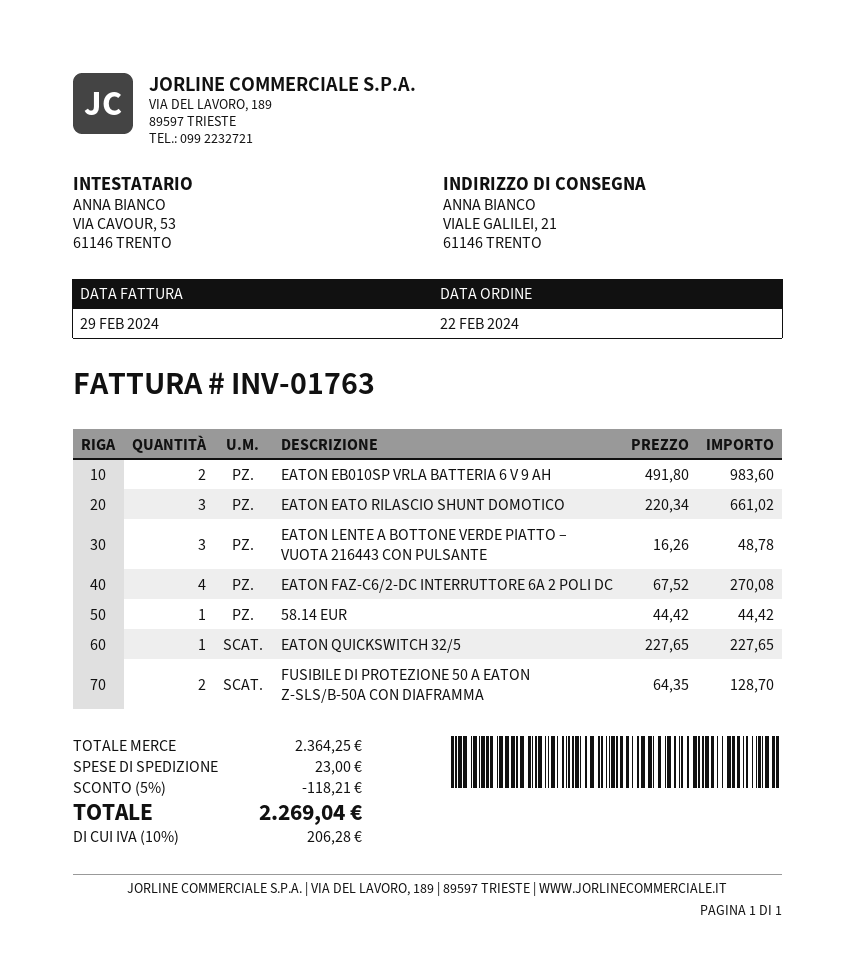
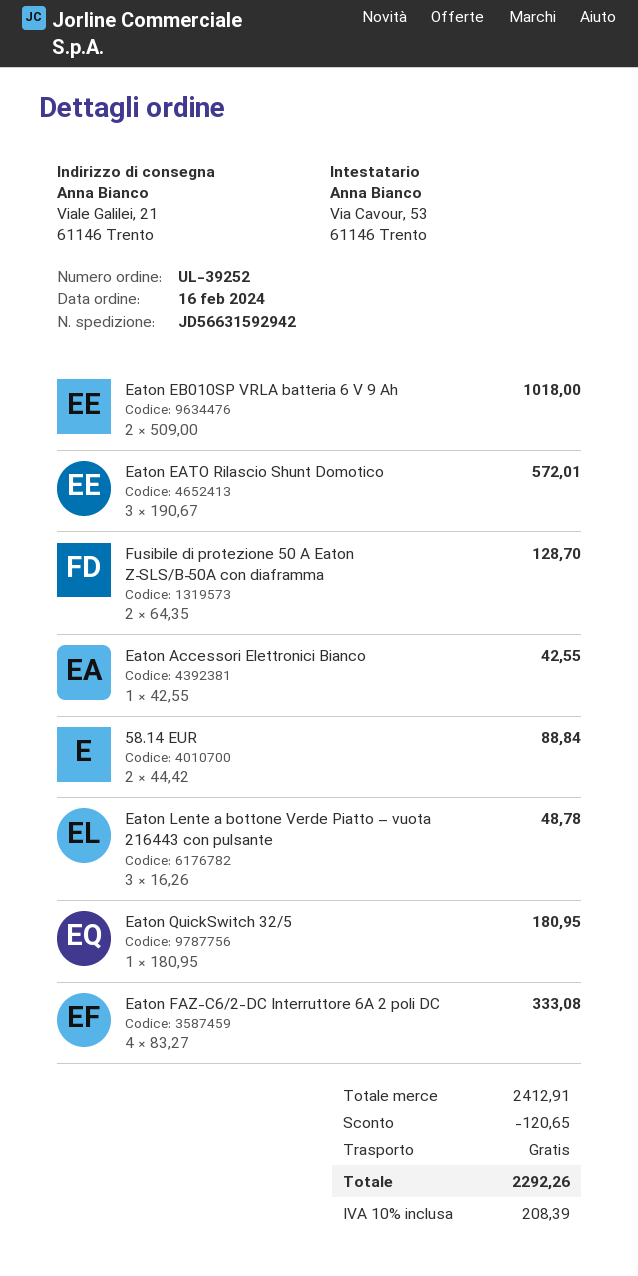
order date: 2024-02-22 -> 2024-02-16
EATON EB010SP VRLA BATTERIA 6 V 9 AH: 2 x 491.80 = 983.60 -> 2 x 509.00 = 1018.00
EATON EATO RILASCIO SHUNT DOMOTICO: 3 x 220.34 = 661.02 -> 3 x 190.67 = 572.01
EATON FAZ-C6/2-DC INTERRUTTORE 6A 2 POLI DC: 4 x 67.52 = 270.08 -> 4 x 83.27 = 333.08
58.14 EUR: 1 x 44.42 = 44.42 -> 2 x 44.42 = 88.84
EATON QUICKSWITCH 32/5: 1 x 227.65 = 227.65 -> 1 x 180.95 = 180.95
Eaton Accessori Elettronici Bianco: none -> 1 x 42.55 = 42.55
subtotal: 2364.25 -> 2412.91
discount: 118.21 -> 120.65
shipping: 23.00 -> 0.00
tax: 10% = 206.28 -> 10% = 208.39
total: 2269.04 -> 2292.26

